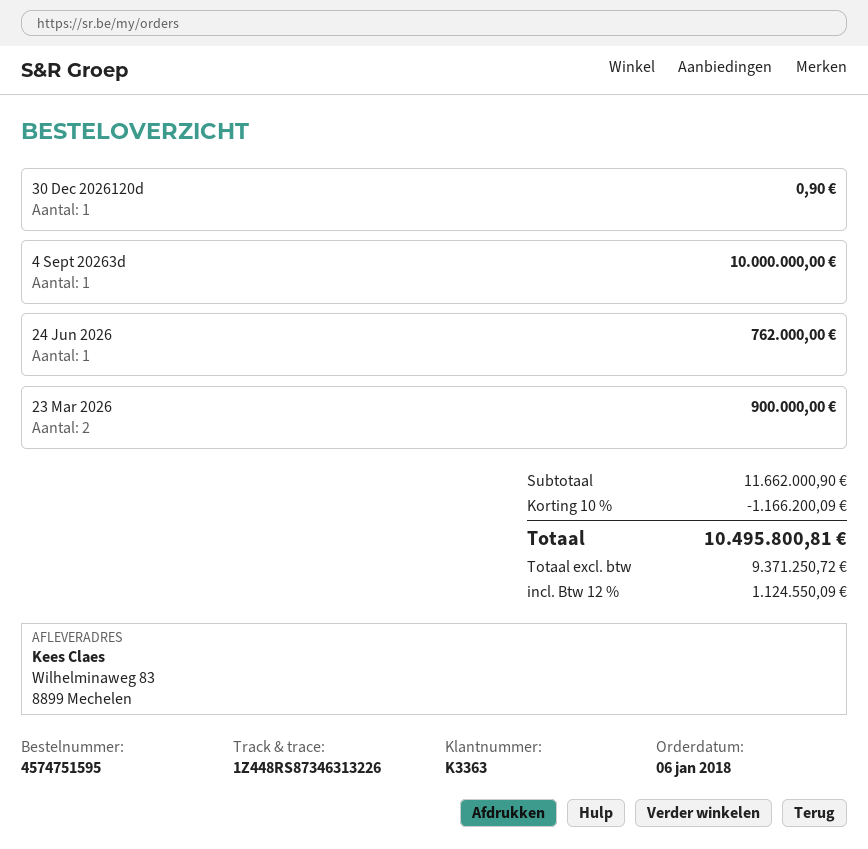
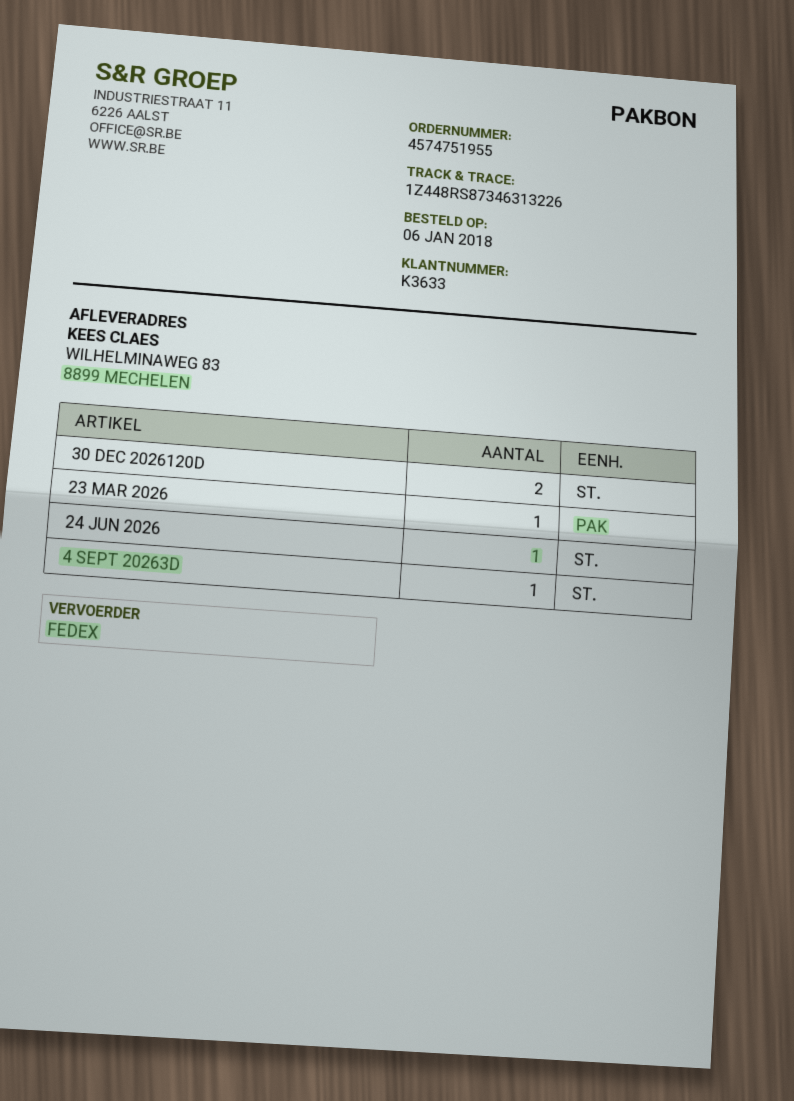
order number: 4574751595 -> 4574751955
customer number: K3363 -> K3633
30 Dec 2026120d: 1 -> 2
23 Mar 2026: 2 -> 1

